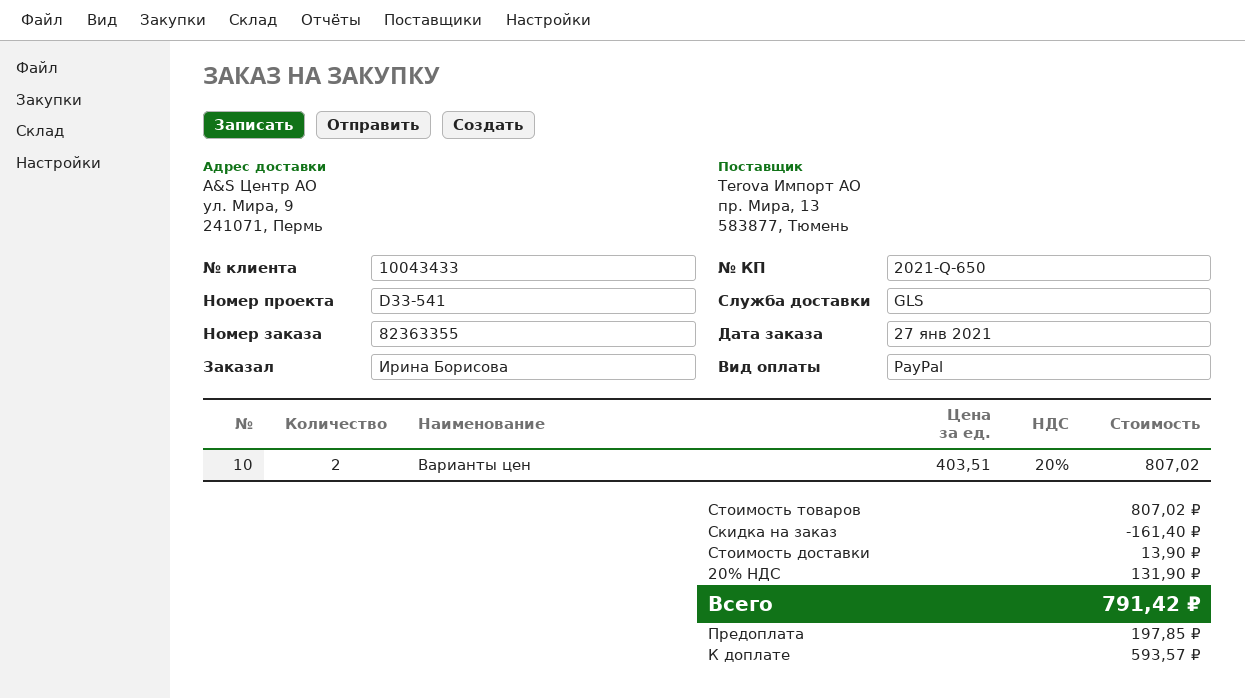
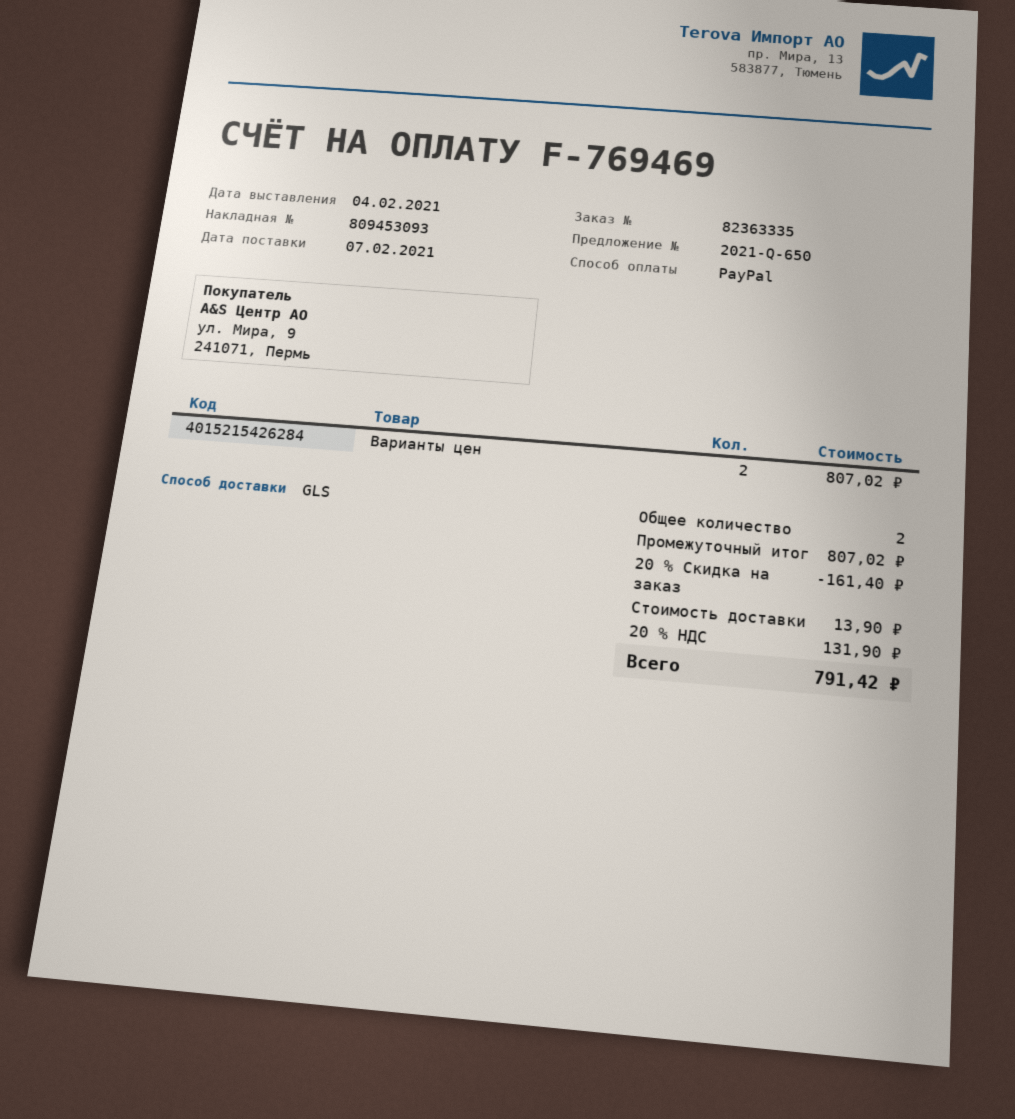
order number: 82363355 -> 82363335

